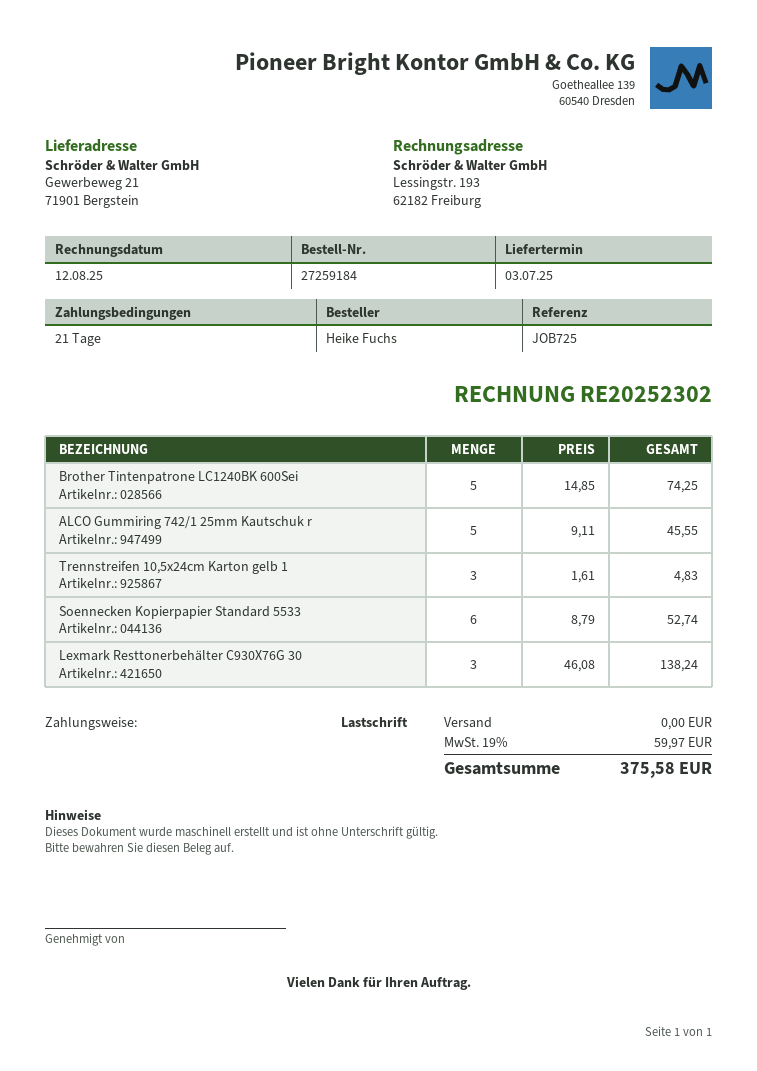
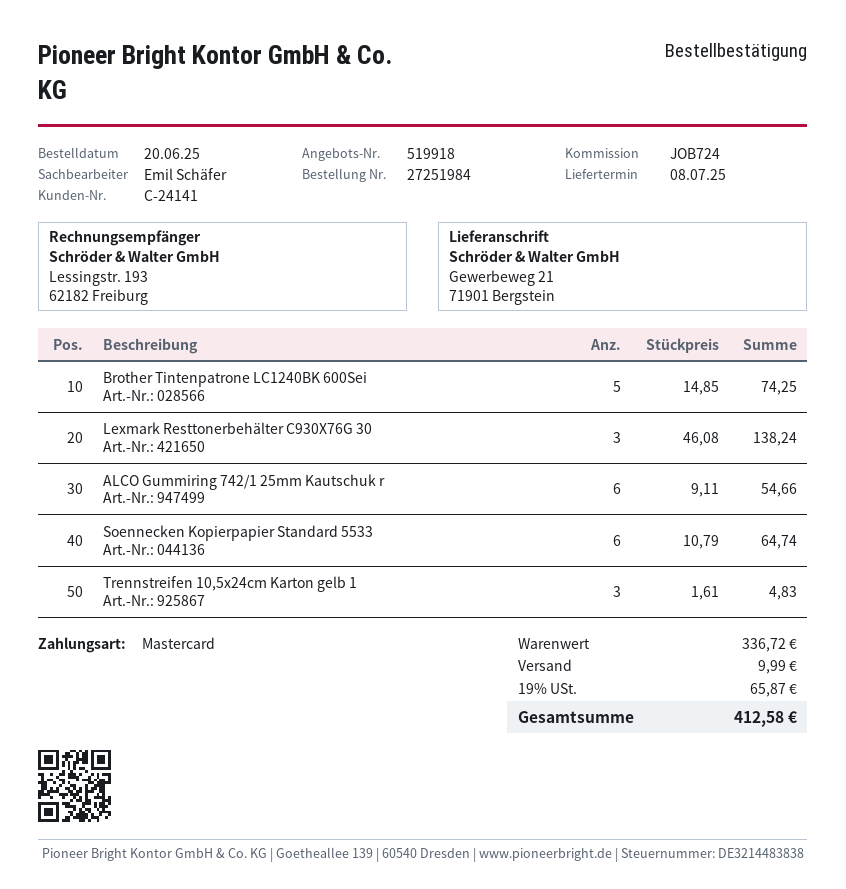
order number: 27259184 -> 27251984
delivery date: 2025-07-03 -> 2025-07-08
reference: JOB725 -> JOB724
payment method: direct debit -> Mastercard
ALCO Gummiring 742/1 25mm Kautschuk r: 5 x 9.11 = 45.55 -> 6 x 9.11 = 54.66
Soennecken Kopierpapier Standard 5533: 6 x 8.79 = 52.74 -> 6 x 10.79 = 64.74
shipping: 0.00 -> 9.99
tax: 19% = 59.97 -> 19% = 65.87
total: 375.58 -> 412.58

